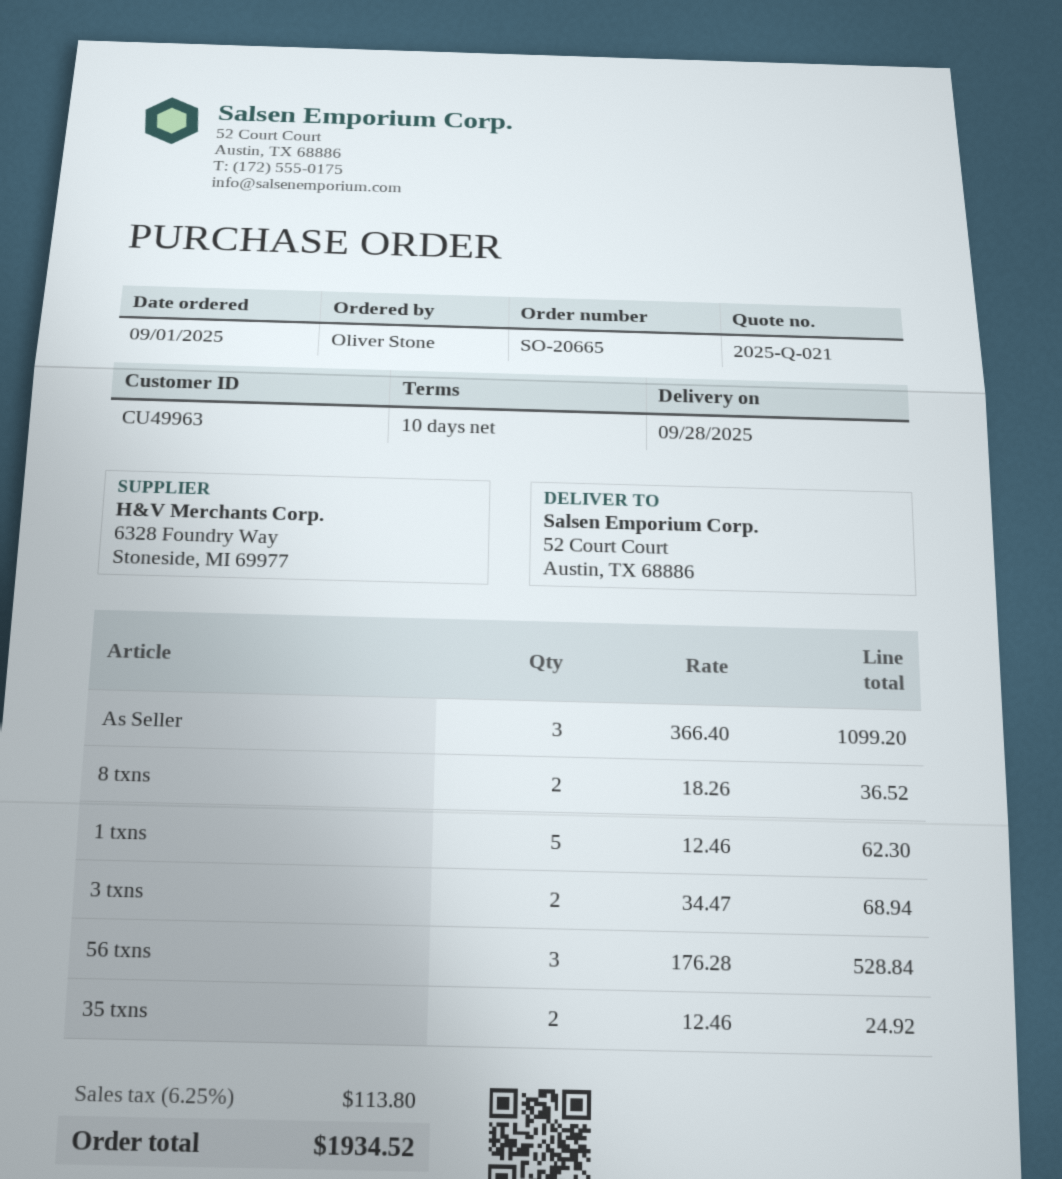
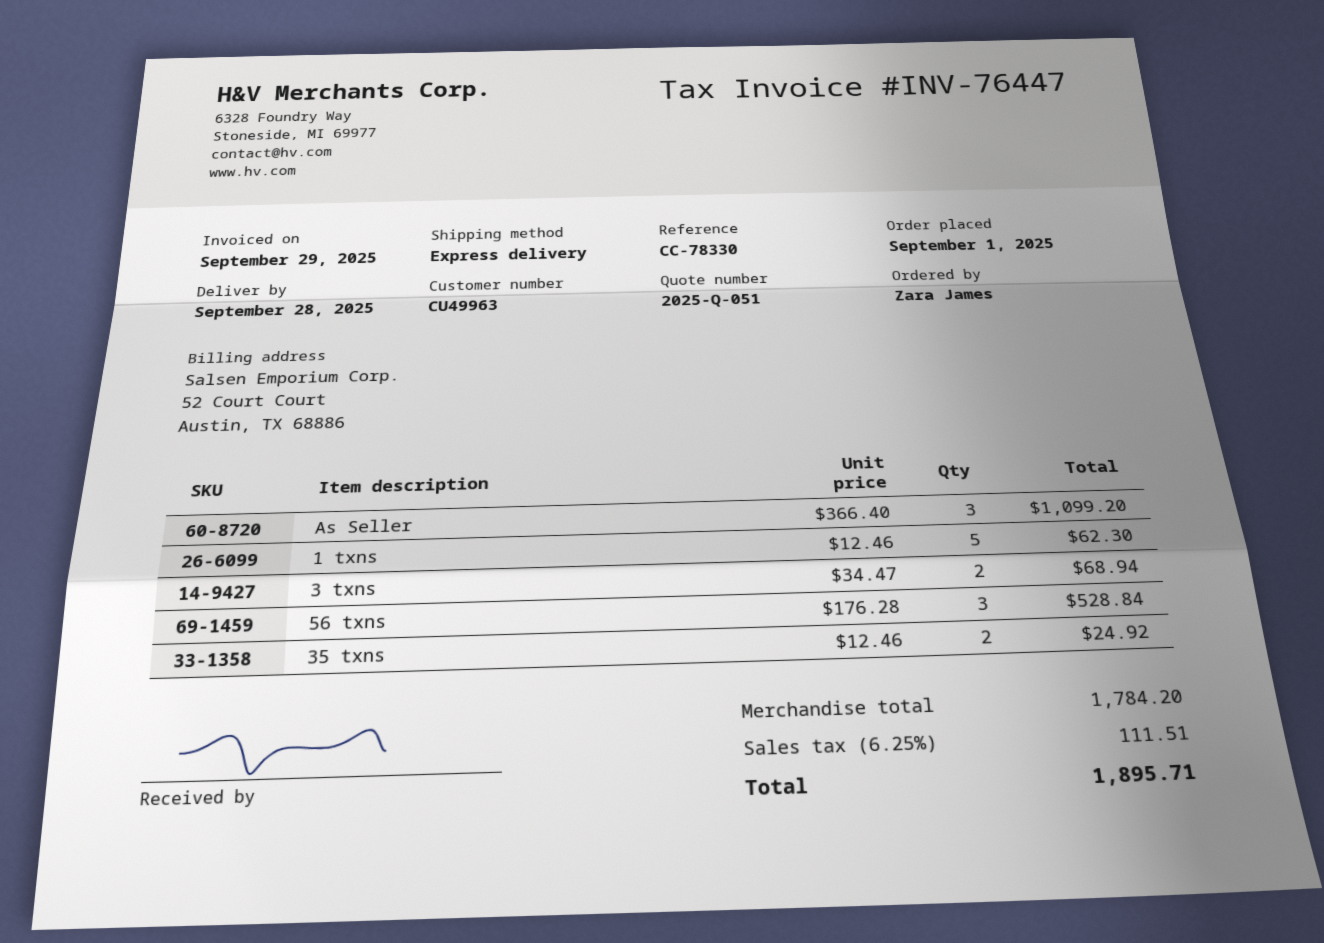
quote number: 2025-Q-021 -> 2025-Q-051
ordered by: Oliver Stone -> Zara James
8 txns: 2 x 18.26 = 36.52 -> none
tax: 6.25% = 113.80 -> 6.25% = 111.51
total: 1934.52 -> 1895.71

